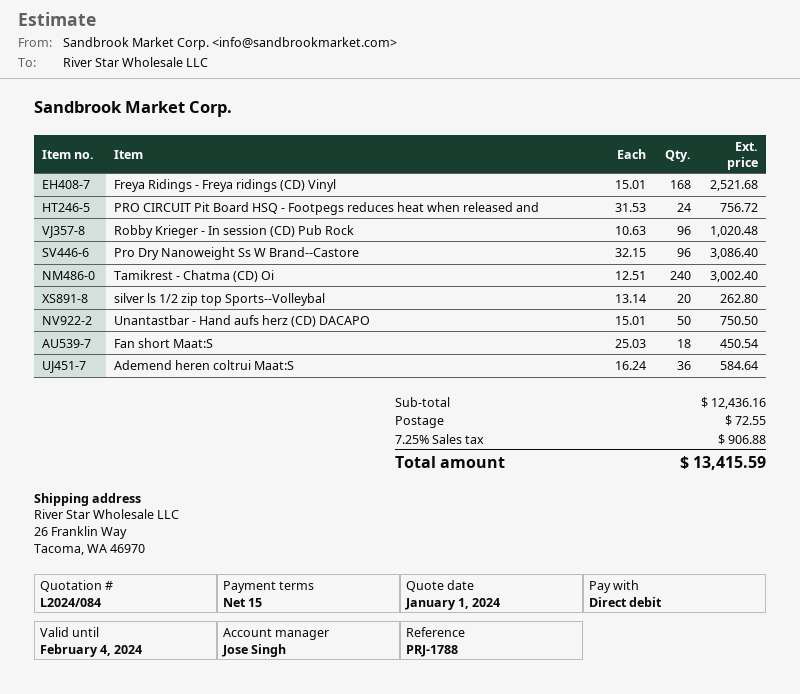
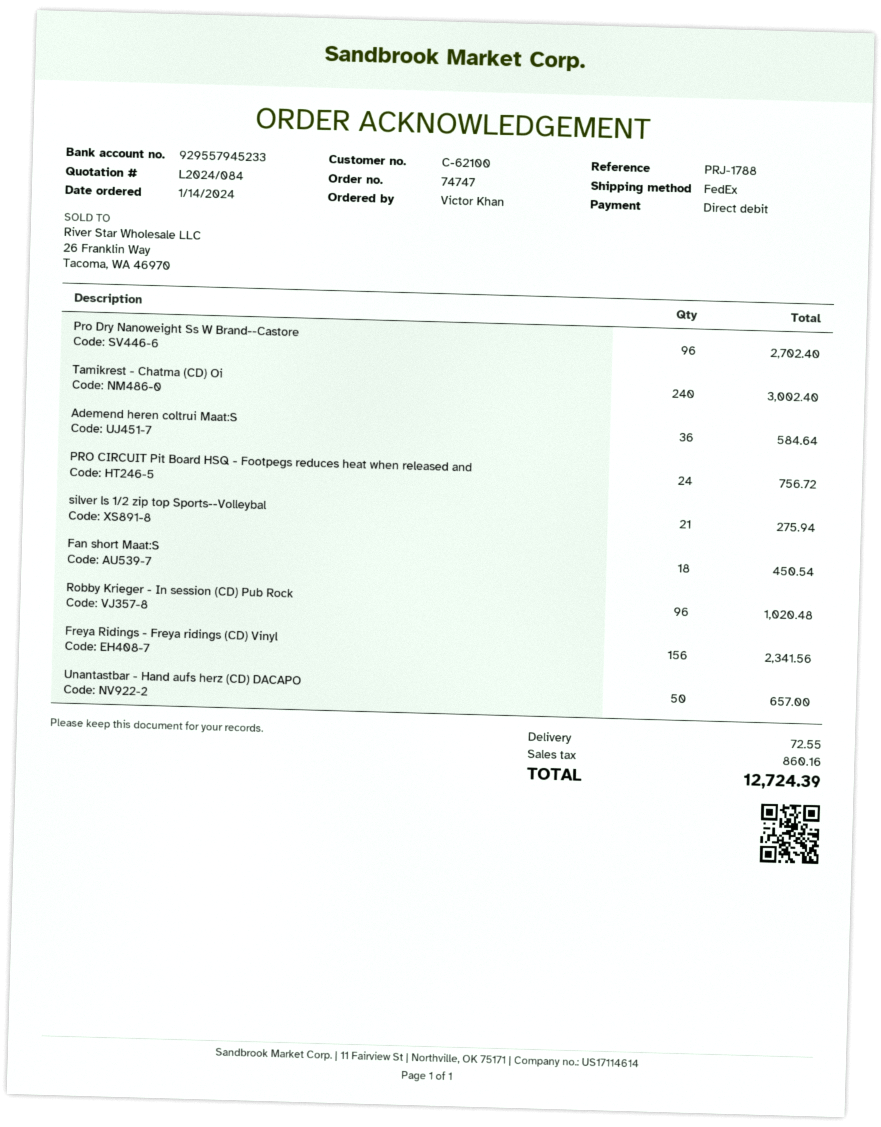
Freya Ridings - Freya ridings (CD) Vinyl: 168 for 2521.68 -> 156 for 2341.56
Pro Dry Nanoweight Ss W Brand--Castore: 96 for 3086.40 -> 96 for 2702.40
silver ls 1/2 zip top Sports--Volleybal: 20 for 262.80 -> 21 for 275.94
Unantastbar - Hand aufs herz (CD) DACAPO: 50 for 750.50 -> 50 for 657.00
tax: 906.88 -> 860.16
total: 13415.59 -> 12724.39

